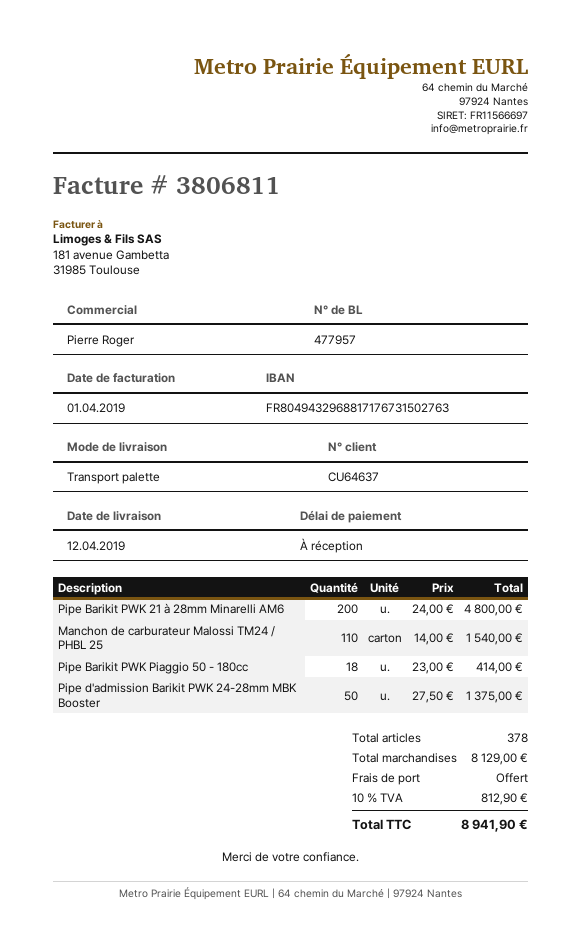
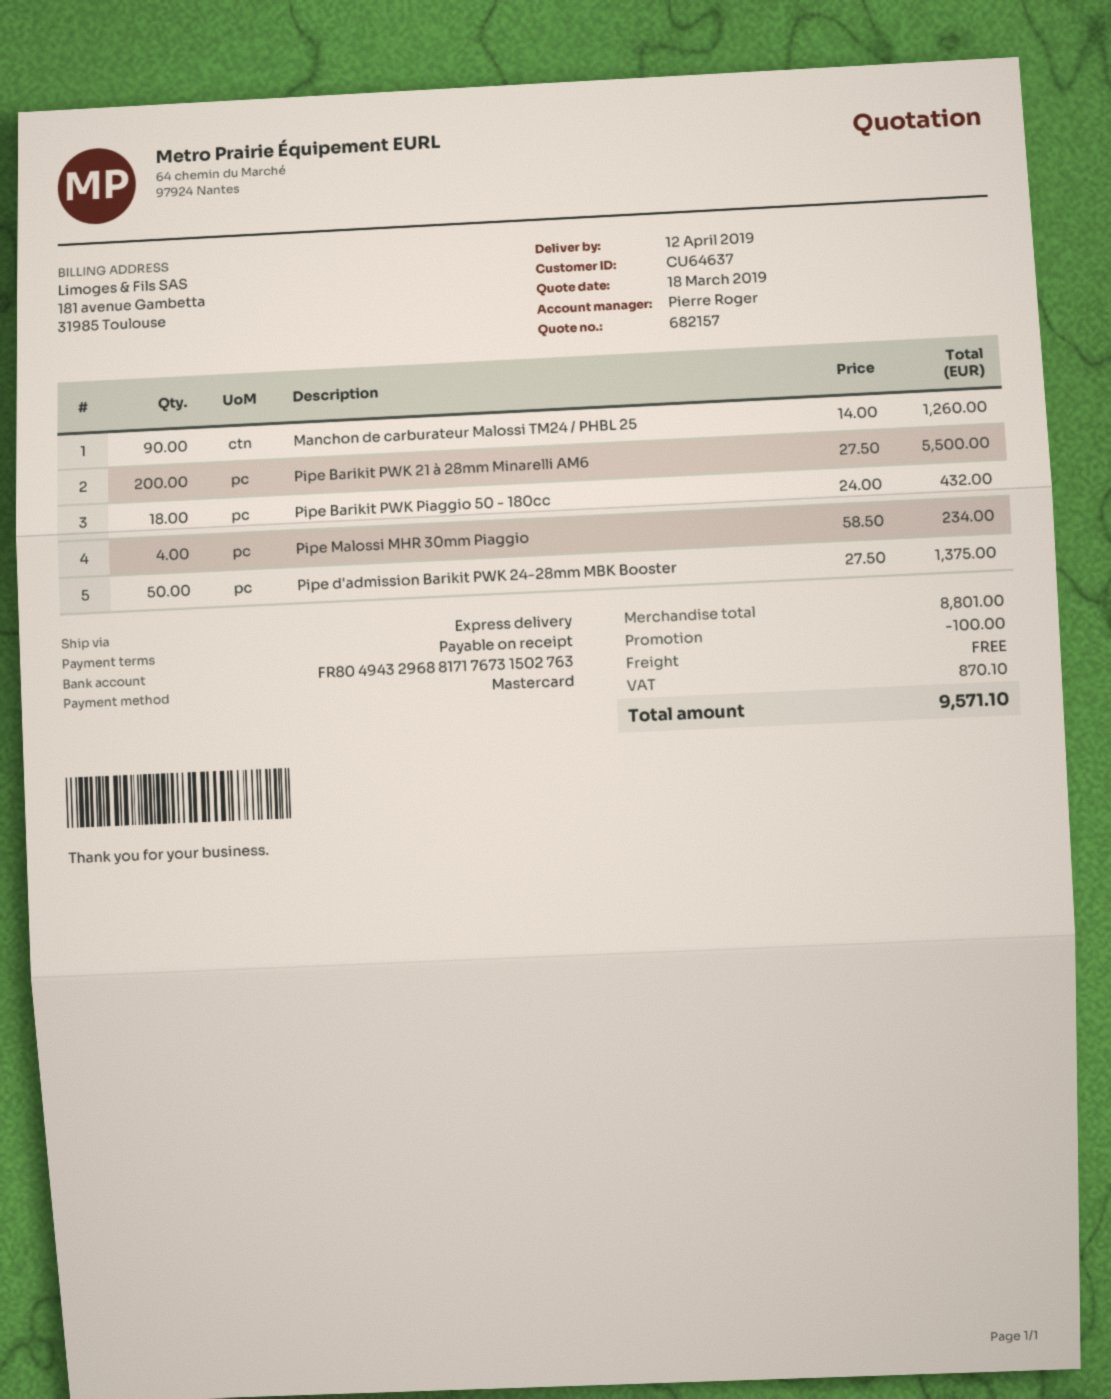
shipping method: pallet freight -> express
Pipe Barikit PWK 21 à 28mm Minarelli AM6: 200 x 24.00 = 4800.00 -> 200 x 27.50 = 5500.00
Manchon de carburateur Malossi TM24 / PHBL 25: 110 x 14.00 = 1540.00 -> 90 x 14.00 = 1260.00
Pipe Barikit PWK Piaggio 50 - 180cc: 18 x 23.00 = 414.00 -> 18 x 24.00 = 432.00
Pipe Malossi MHR 30mm Piaggio: none -> 4 x 58.50 = 234.00
subtotal: 8129.00 -> 8801.00
discount: none -> 100.00
tax: 812.90 -> 870.10
total: 8941.90 -> 9571.10

